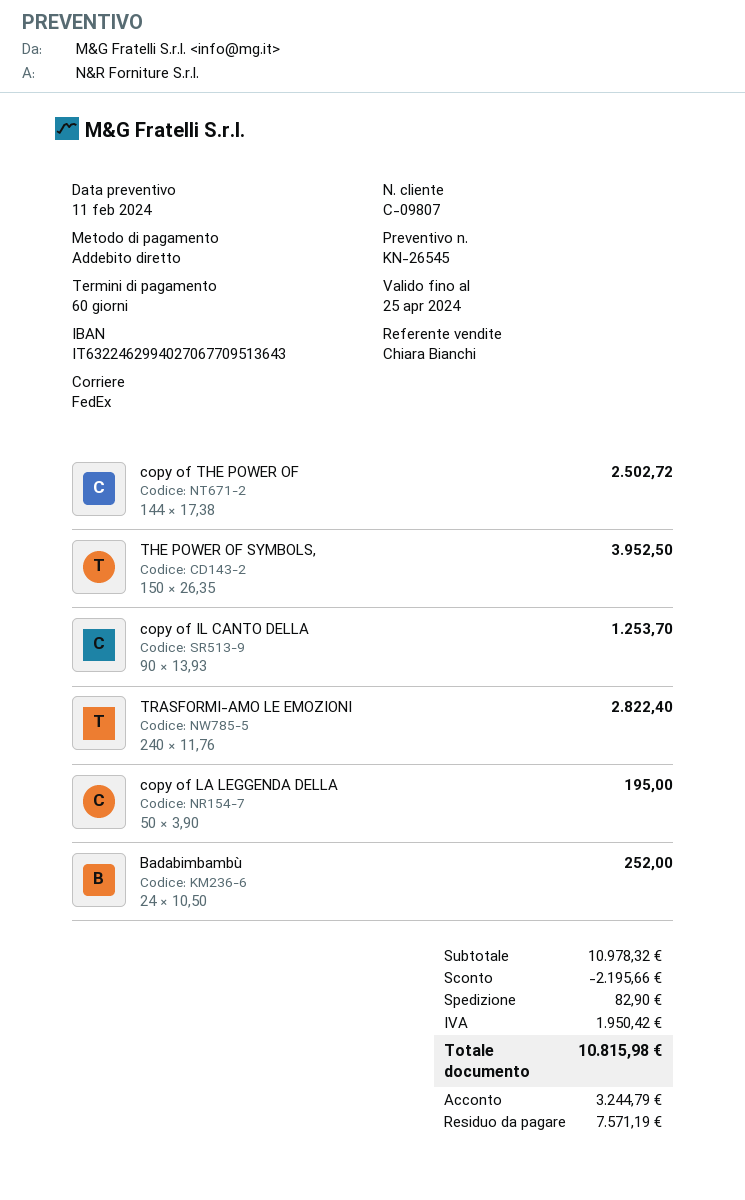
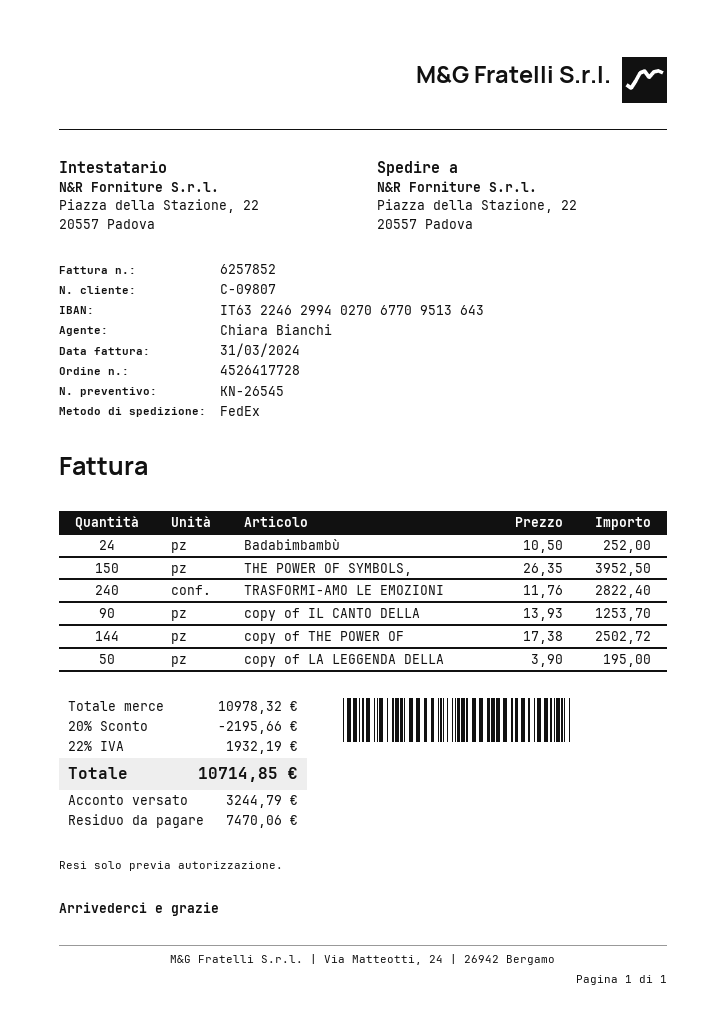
shipping: 82.90 -> none
tax: 1950.42 -> 1932.19
total: 10815.98 -> 10714.85
balance: 7571.19 -> 7470.06

